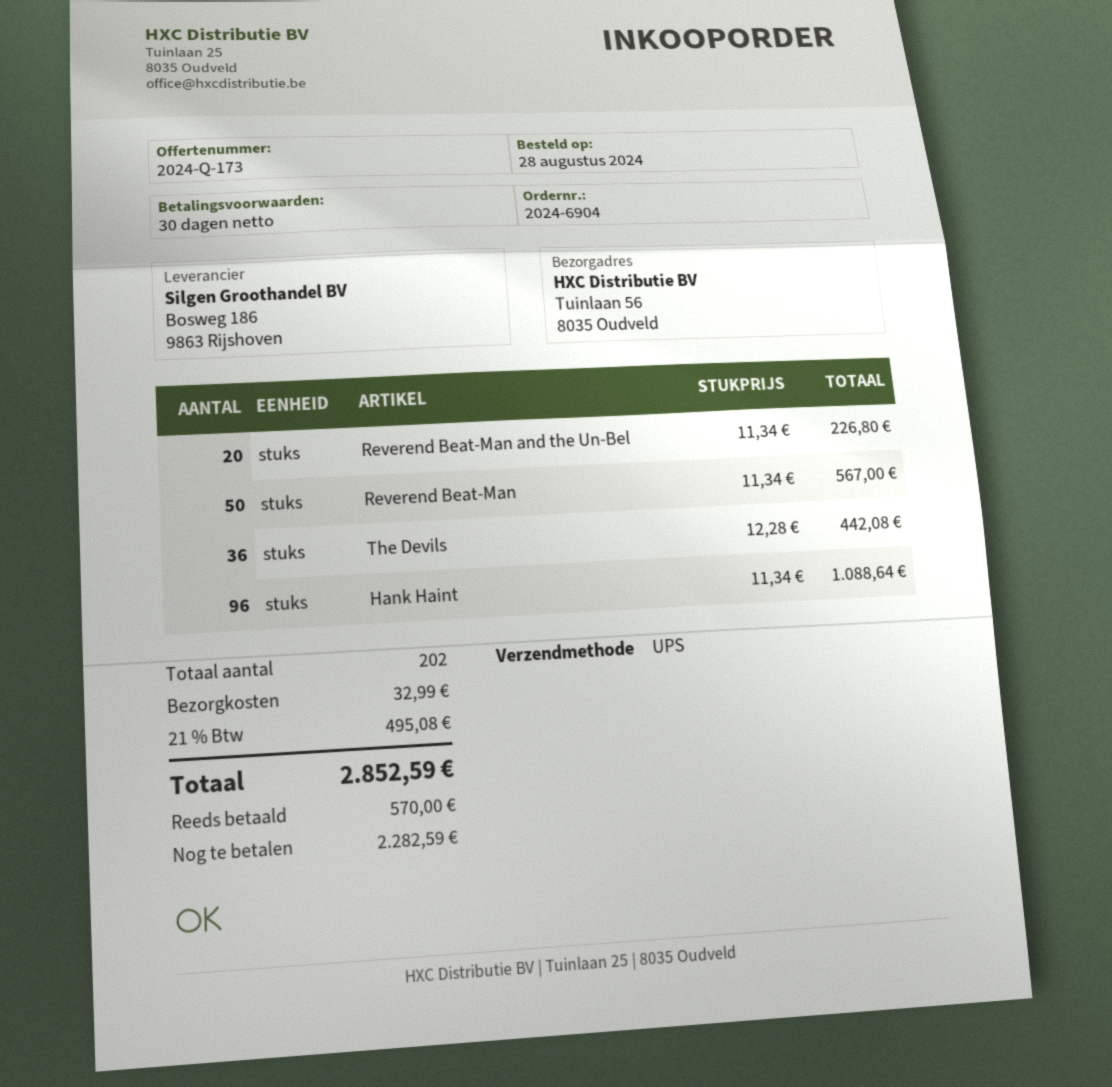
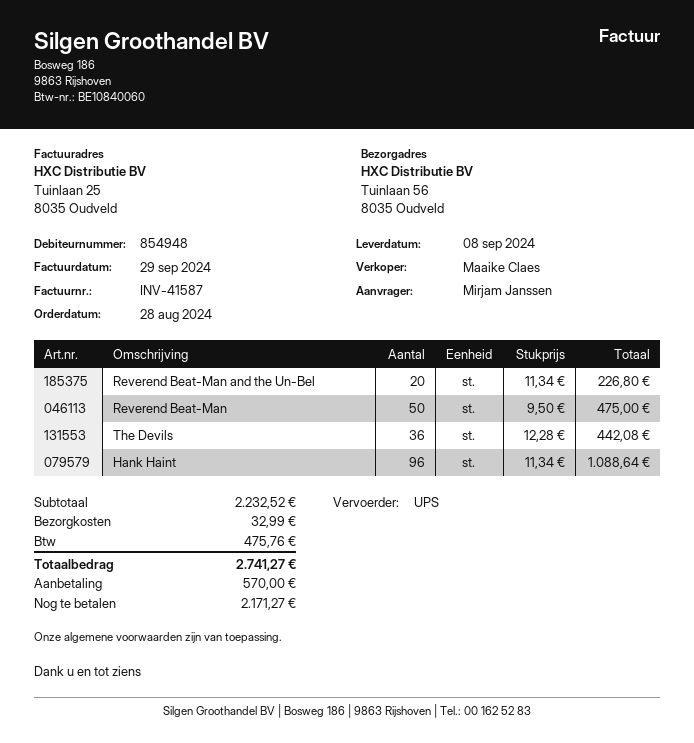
Reverend Beat-Man: 50 x 11.34 = 567.00 -> 50 x 9.50 = 475.00
tax: 495.08 -> 475.76
total: 2852.59 -> 2741.27
balance: 2282.59 -> 2171.27

